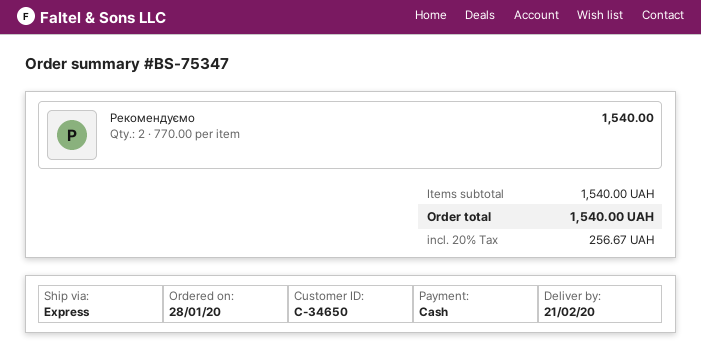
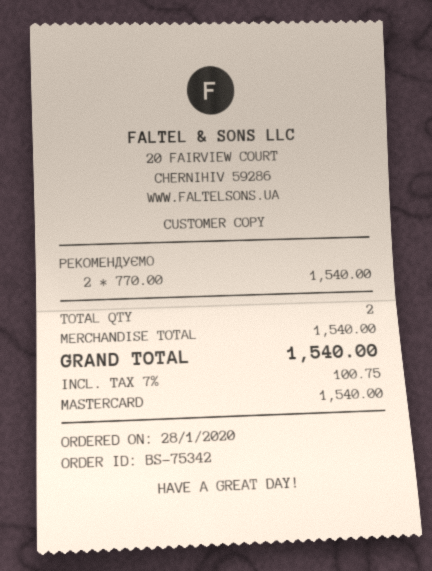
order number: BS-75347 -> BS-75342
payment method: cash -> Mastercard
tax: 20% = 256.67 -> 7% = 100.75

